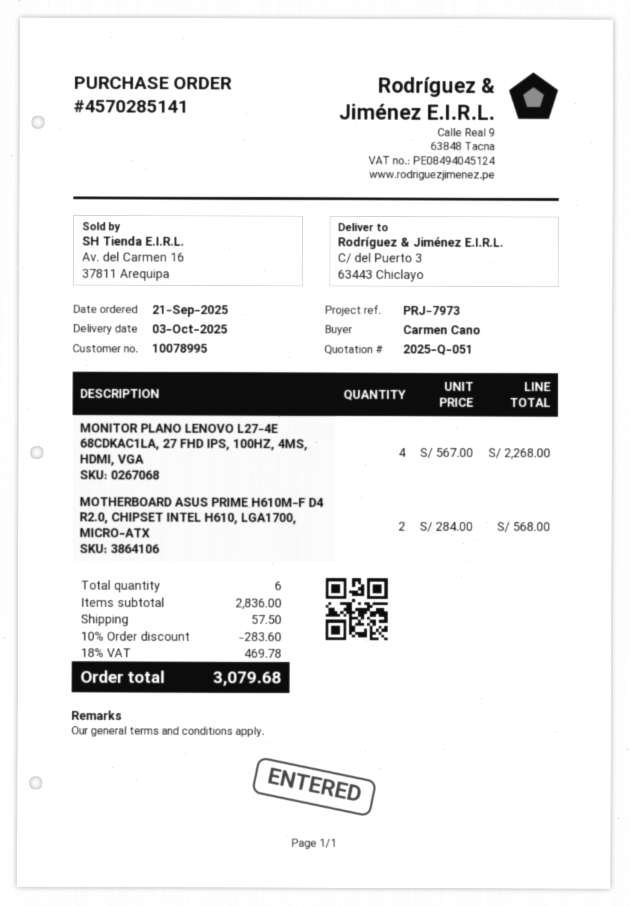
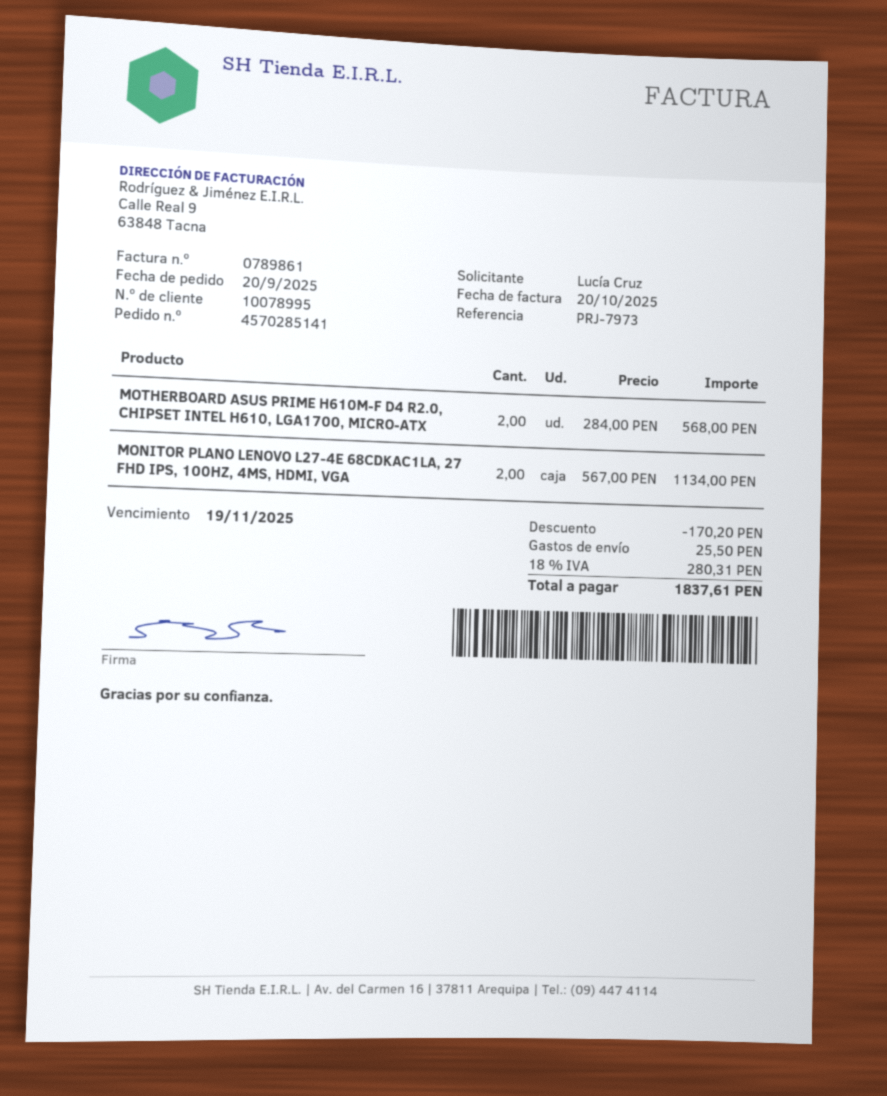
order date: 2025-09-21 -> 2025-09-20
ordered by: Carmen Cano -> Lucía Cruz
MONITOR PLANO LENOVO L27-4E 68CDKAC1LA, 27 FHD IPS, 100HZ, 4MS, HDMI, VGA: 4 x 567.00 = 2268.00 -> 2 x 567.00 = 1134.00
discount: 283.60 -> 170.20
shipping: 57.50 -> 25.50
tax: 18% = 469.78 -> 18% = 280.31
total: 3079.68 -> 1837.61

